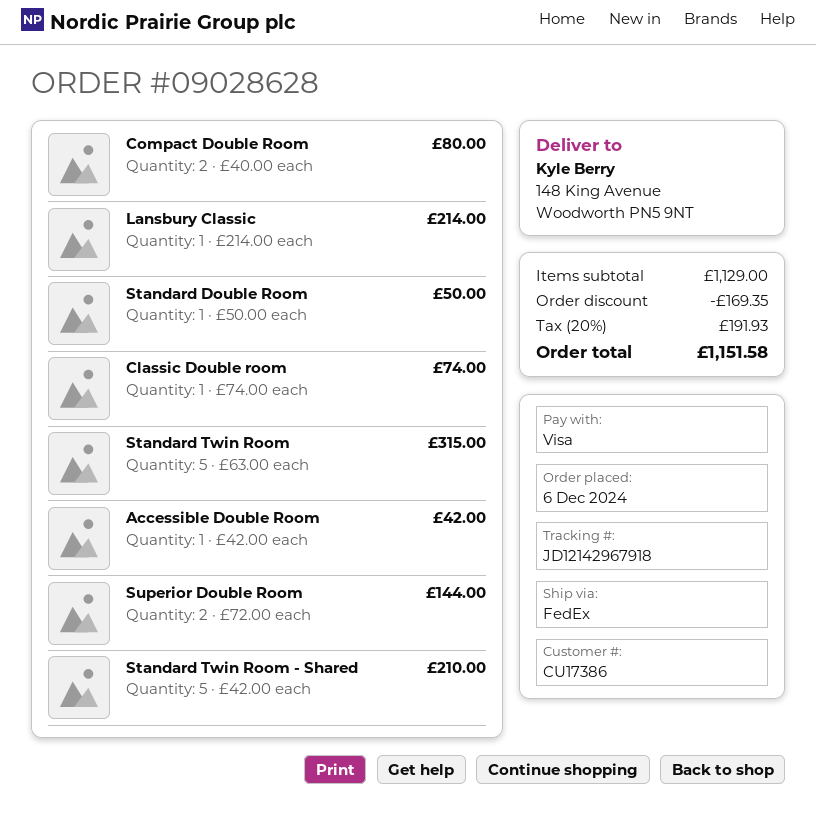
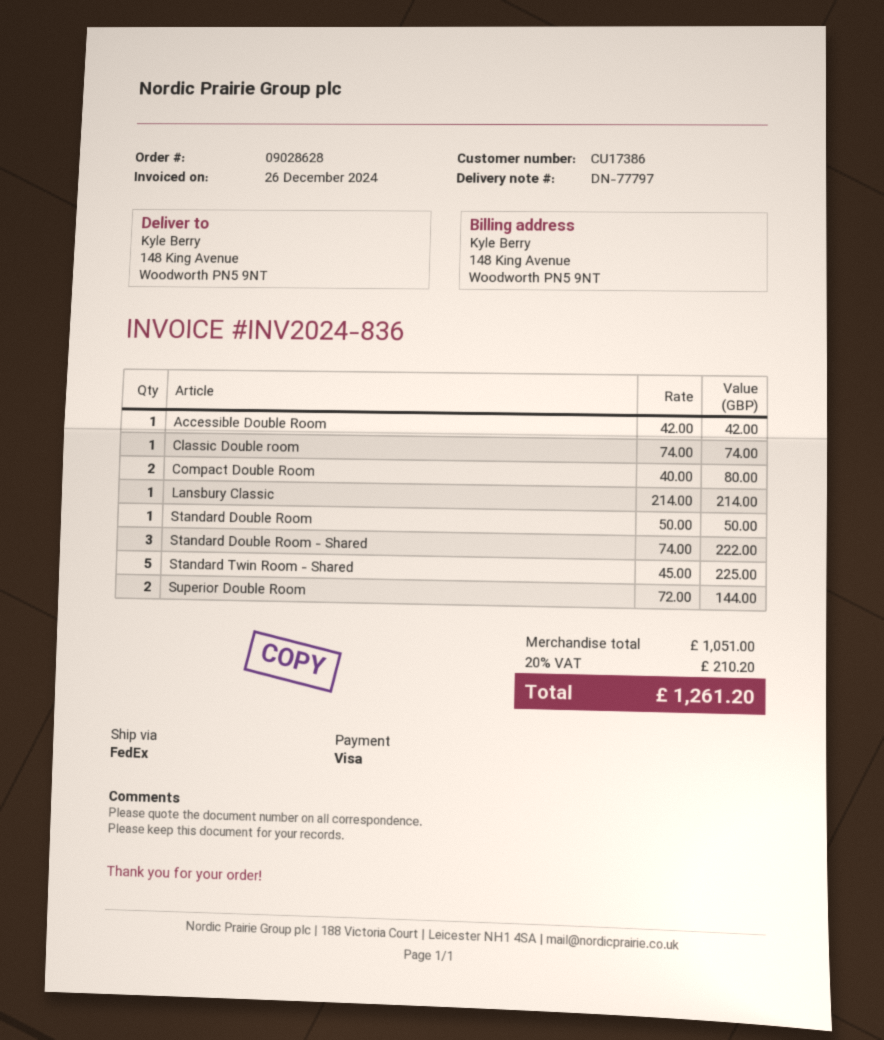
Standard Twin Room: 5 x 63.00 = 315.00 -> none
Standard Twin Room - Shared: 5 x 42.00 = 210.00 -> 5 x 45.00 = 225.00
Standard Double Room - Shared: none -> 3 x 74.00 = 222.00
subtotal: 1129.00 -> 1051.00
discount: 169.35 -> none
tax: 20% = 191.93 -> 20% = 210.20
total: 1151.58 -> 1261.20

